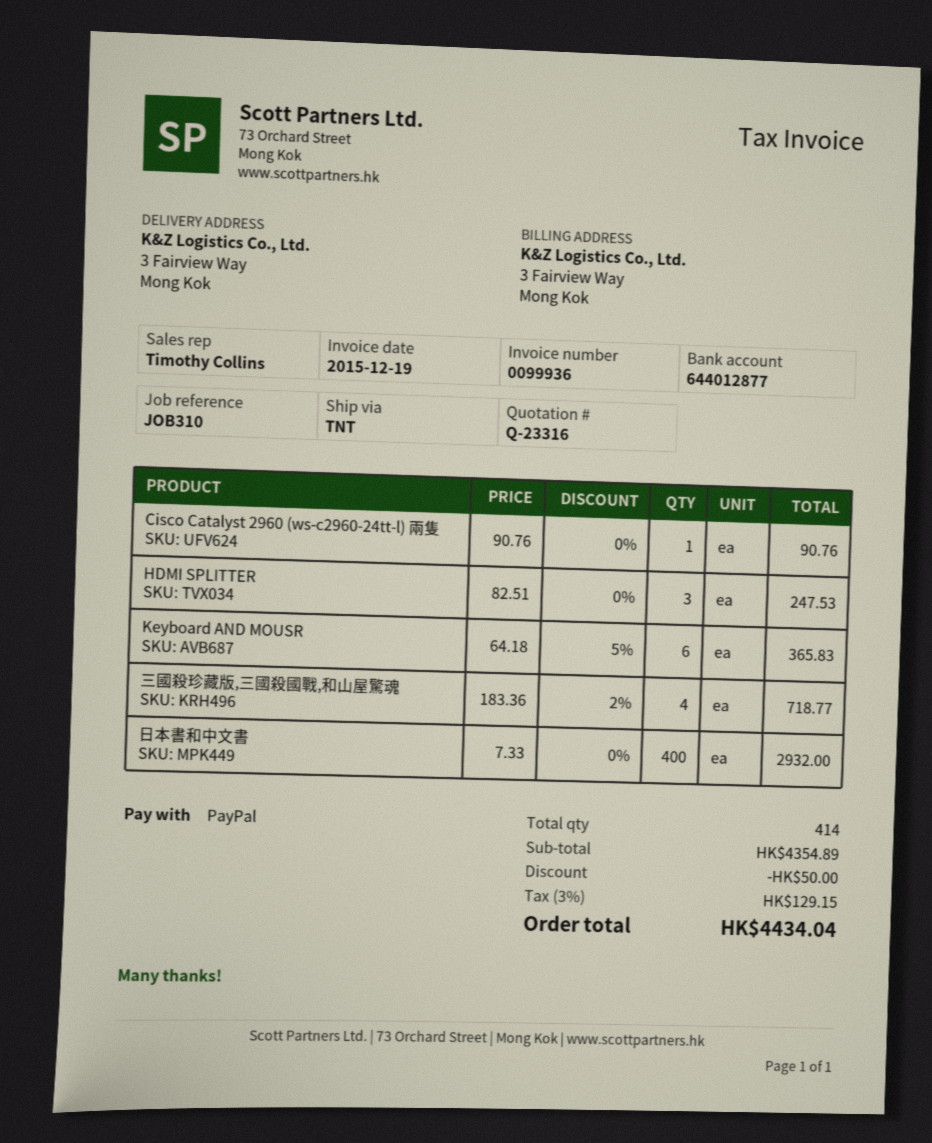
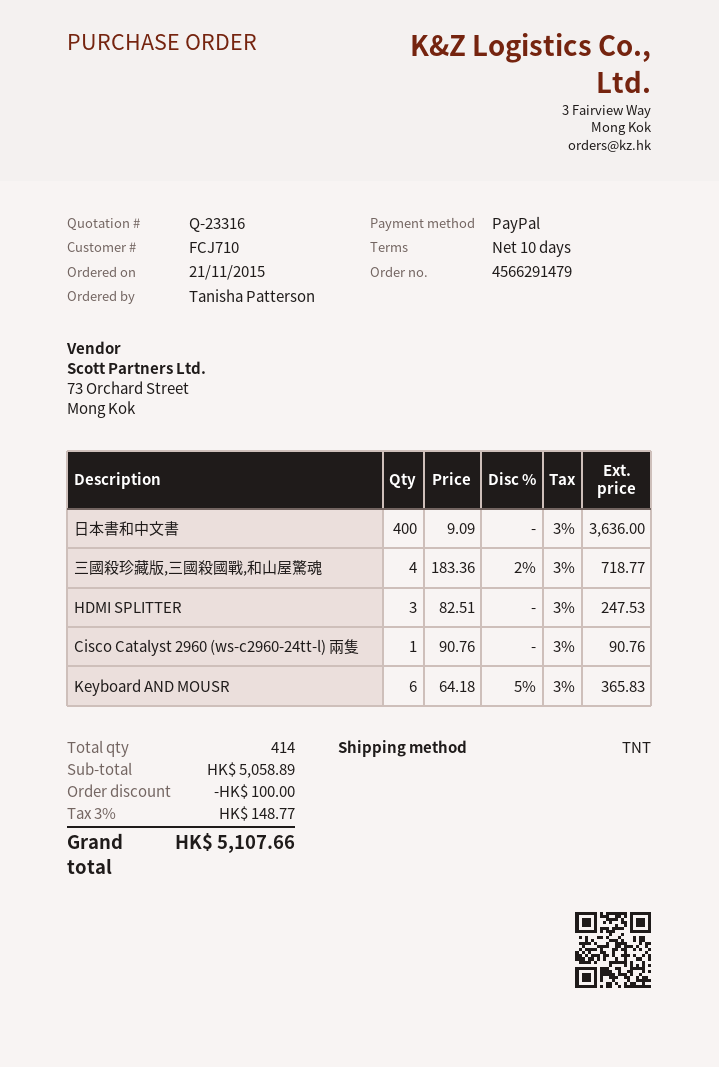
日本書和中文書: 400 x 7.33 = 2932.00 -> 400 x 9.09 = 3636.00
subtotal: 4354.89 -> 5058.89
discount: 50.00 -> 100.00
tax: 3% = 129.15 -> 3% = 148.77
total: 4434.04 -> 5107.66

